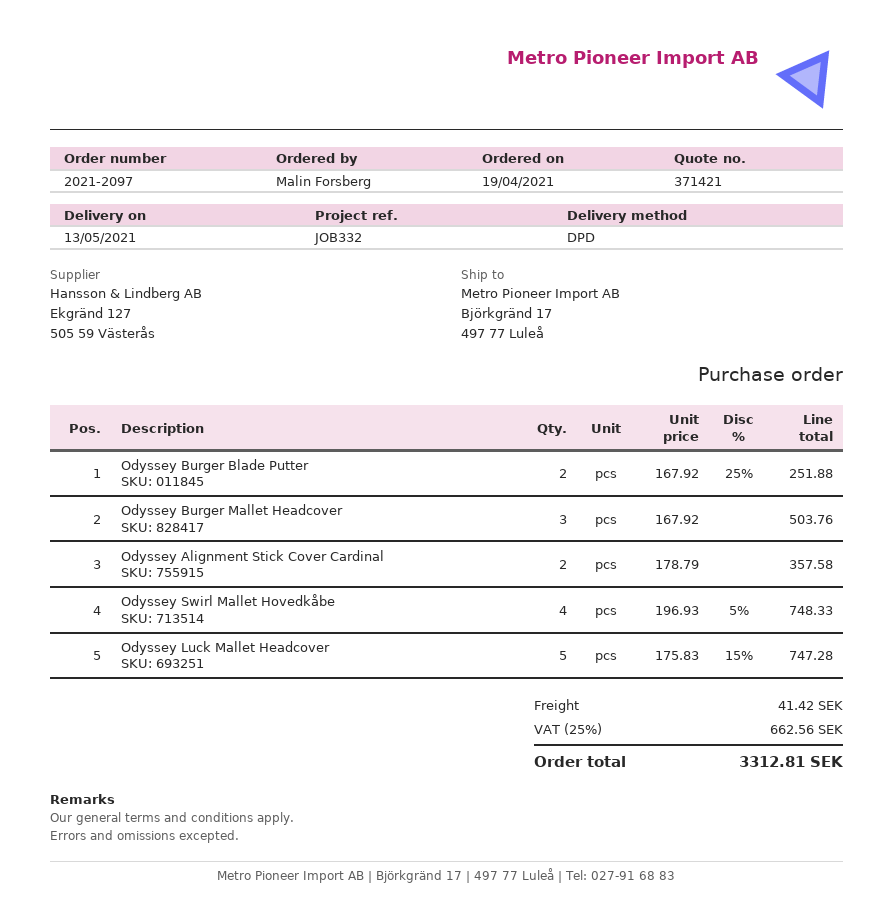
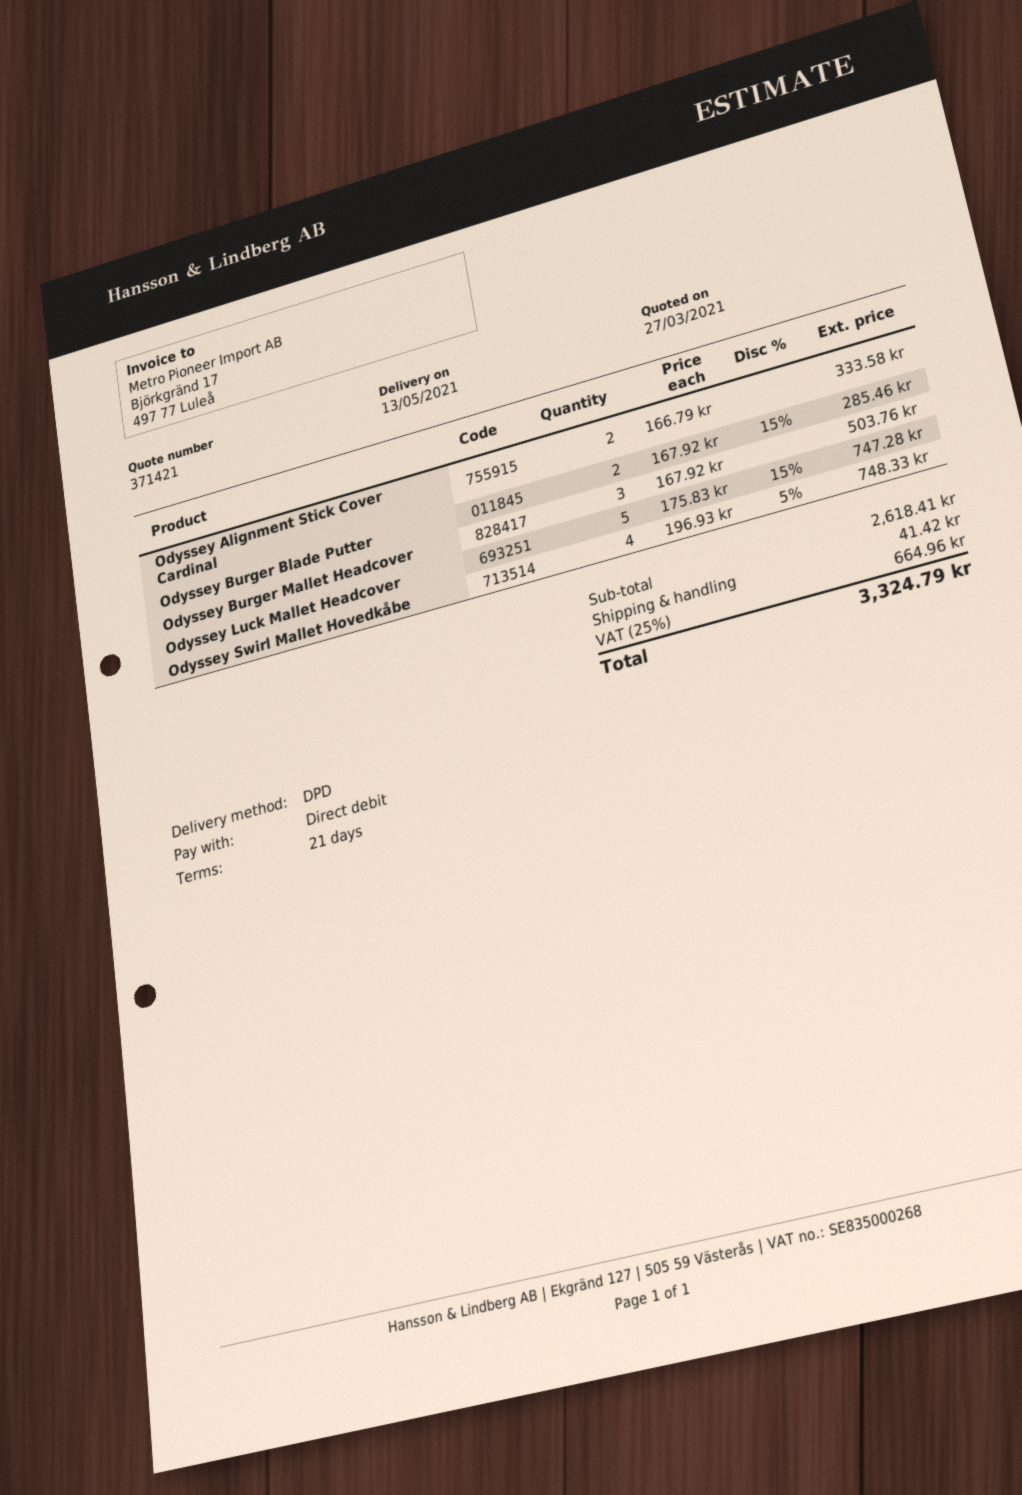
Odyssey Burger Blade Putter: 2 x 167.92 - 25% = 251.88 -> 2 x 167.92 - 15% = 285.46
Odyssey Alignment Stick Cover Cardinal: 2 x 178.79 = 357.58 -> 2 x 166.79 = 333.58
tax: 25% = 662.56 -> 25% = 664.96
total: 3312.81 -> 3324.79

